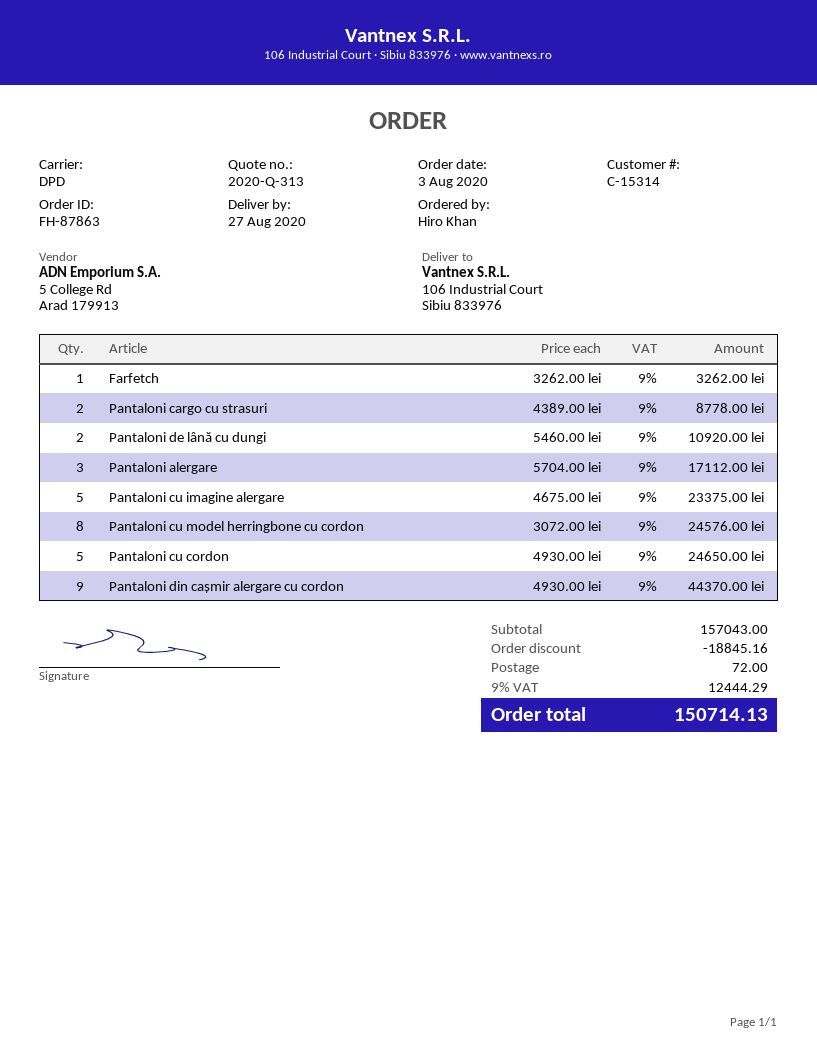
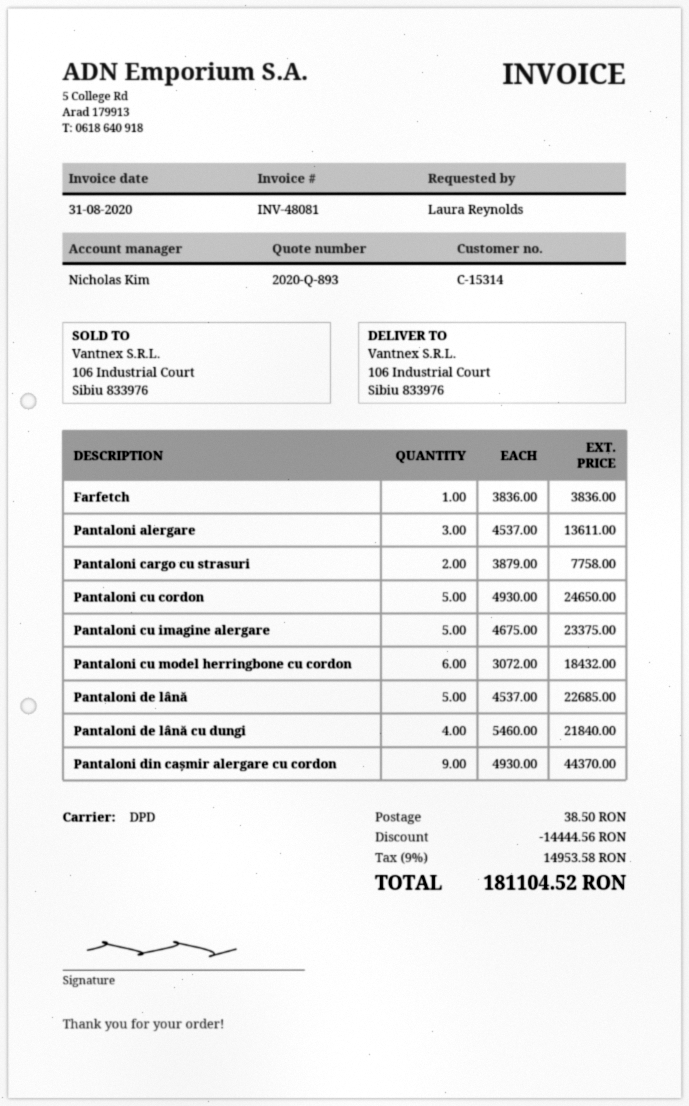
quote number: 2020-Q-313 -> 2020-Q-893
ordered by: Hiro Khan -> Laura Reynolds
Farfetch: 1 x 3262.00 = 3262.00 -> 1 x 3836.00 = 3836.00
Pantaloni cargo cu strasuri: 2 x 4389.00 = 8778.00 -> 2 x 3879.00 = 7758.00
Pantaloni de lână cu dungi: 2 x 5460.00 = 10920.00 -> 4 x 5460.00 = 21840.00
Pantaloni alergare: 3 x 5704.00 = 17112.00 -> 3 x 4537.00 = 13611.00
Pantaloni cu model herringbone cu cordon: 8 x 3072.00 = 24576.00 -> 6 x 3072.00 = 18432.00
Pantaloni de lână: none -> 5 x 4537.00 = 22685.00
discount: 18845.16 -> 14444.56
shipping: 72.00 -> 38.50
tax: 9% = 12444.29 -> 9% = 14953.58
total: 150714.13 -> 181104.52

